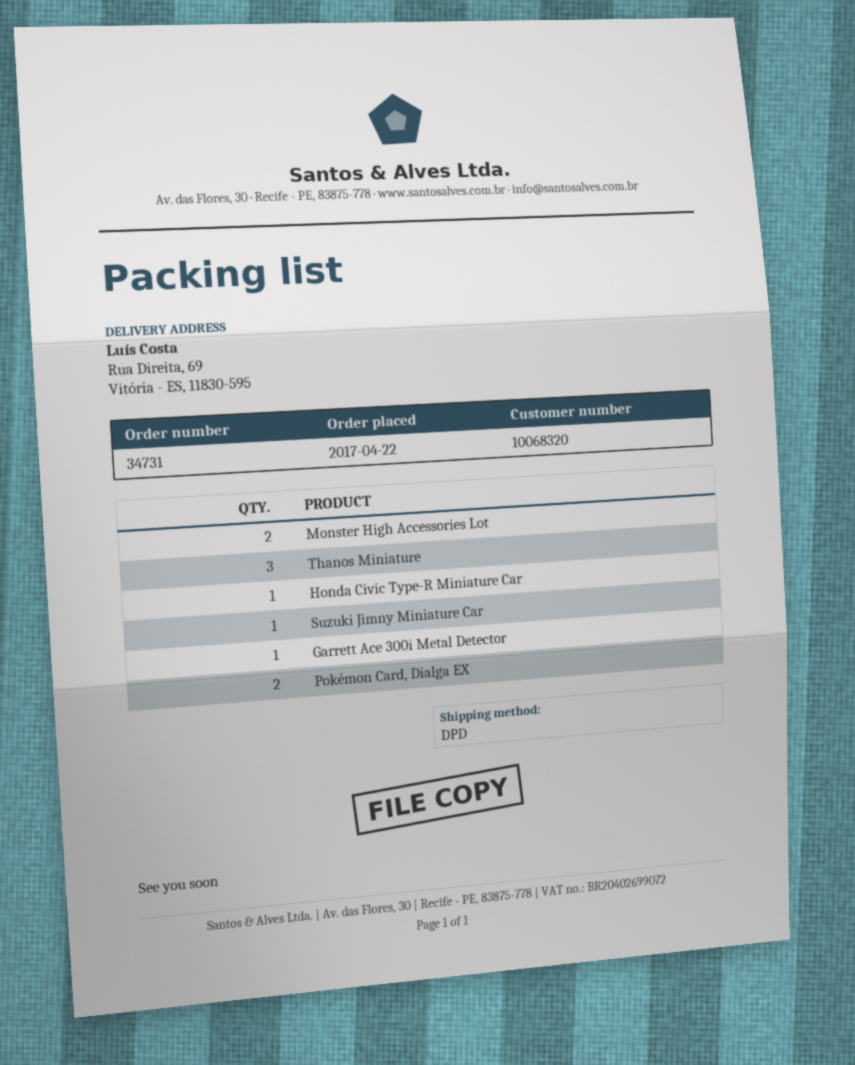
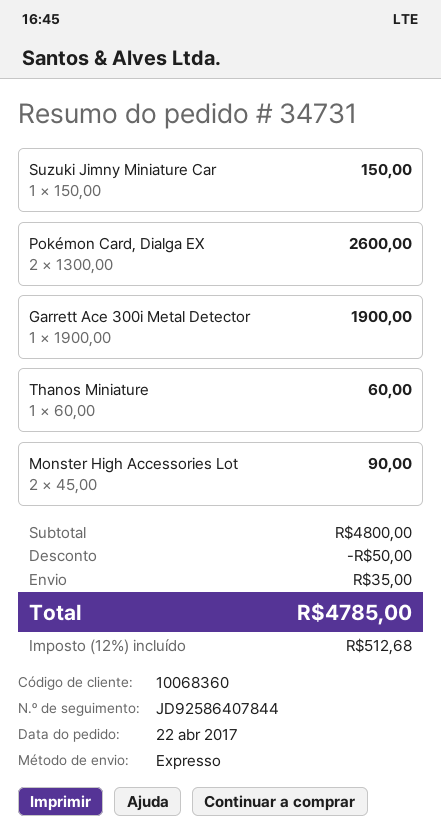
customer number: 10068320 -> 10068360
shipping method: DPD -> express
Thanos Miniature: 3 -> 1
Honda Civic Type-R Miniature Car: 1 -> none

